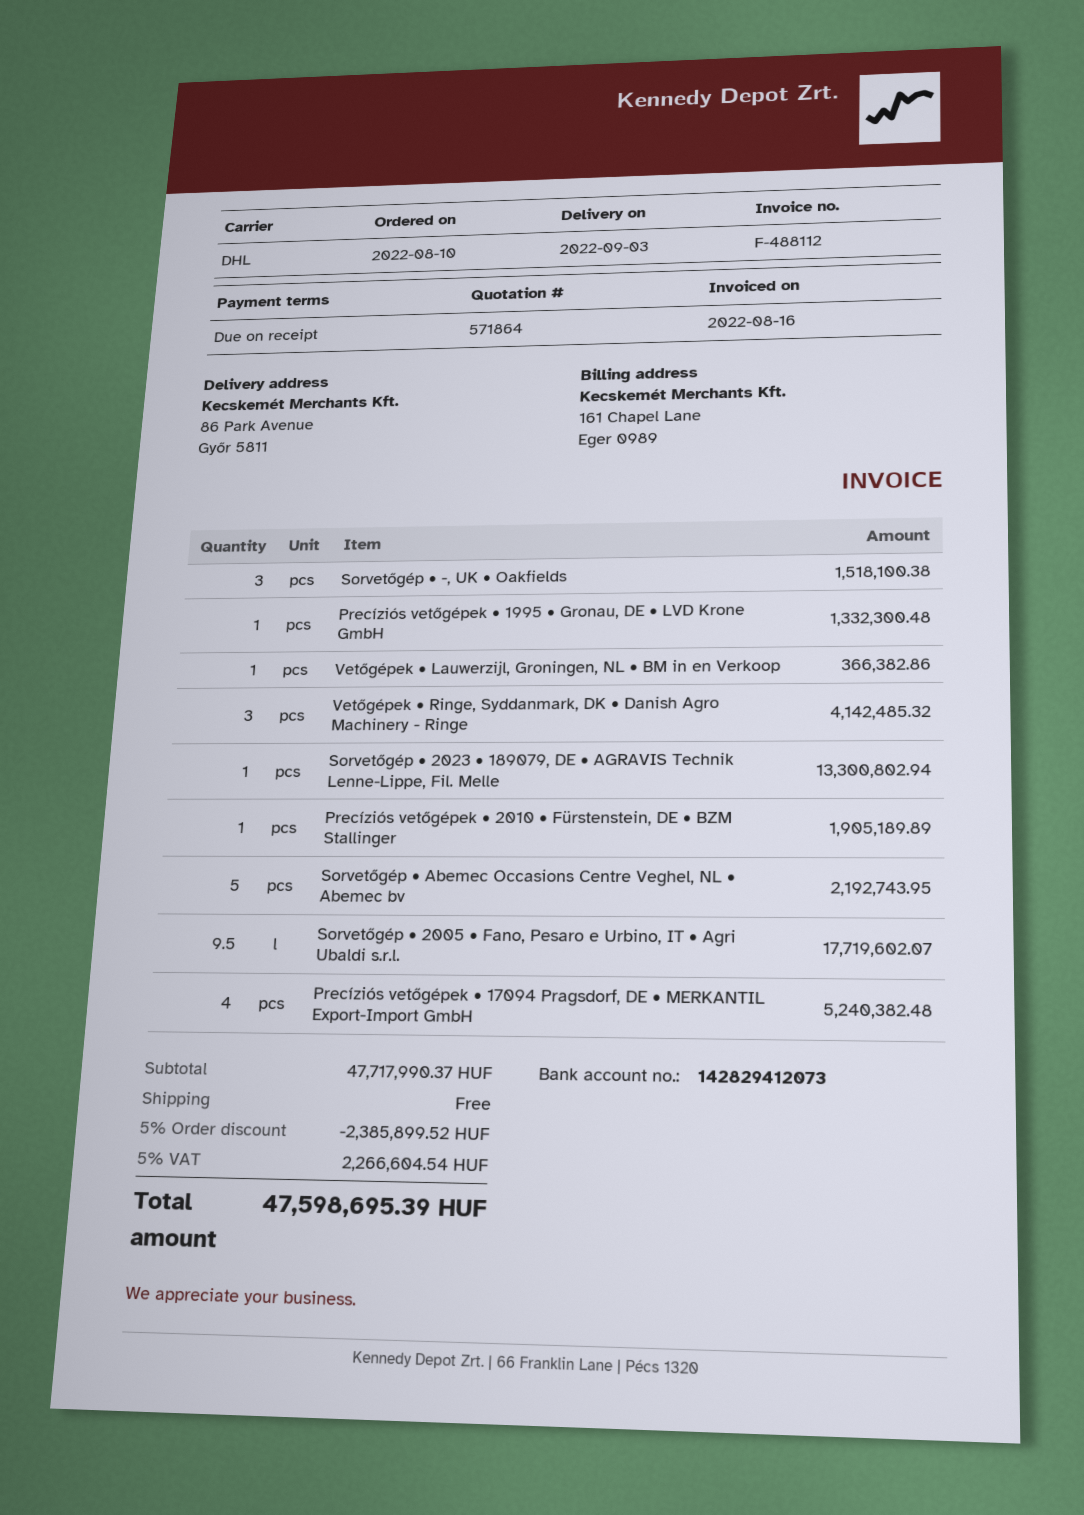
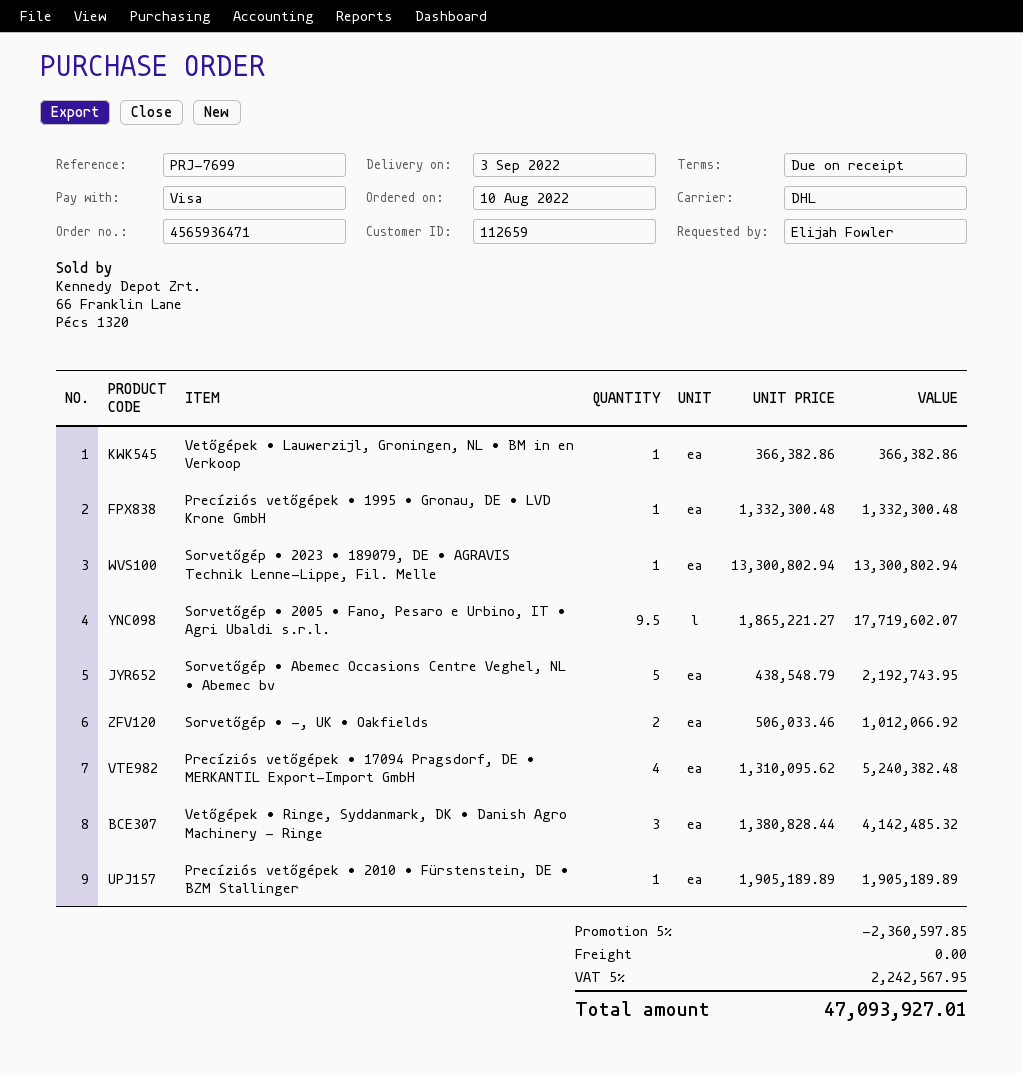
Sorvetőgép • -, UK • Oakfields: 3 for 1518100.38 -> 2 for 1012066.92
discount: 5% = 2385899.52 -> 5% = 2360597.85
tax: 5% = 2266604.54 -> 5% = 2242567.95
total: 47598695.39 -> 47093927.01

